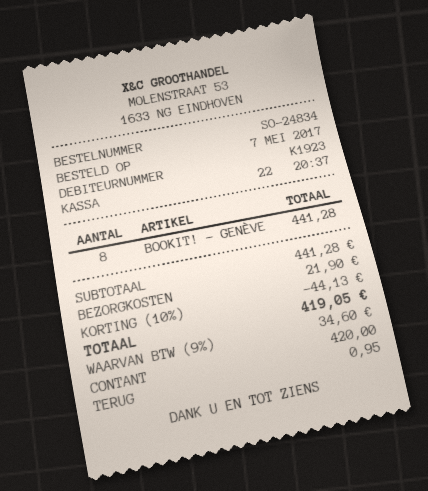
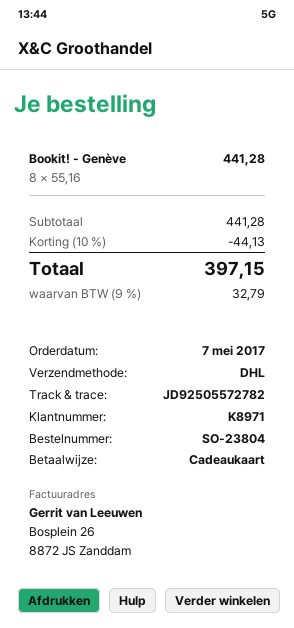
order number: SO-24834 -> SO-23804
customer number: K1923 -> K8971
payment method: cash -> gift card
shipping: 21.90 -> none
tax: 9% = 34.60 -> 9% = 32.79
total: 419.05 -> 397.15

